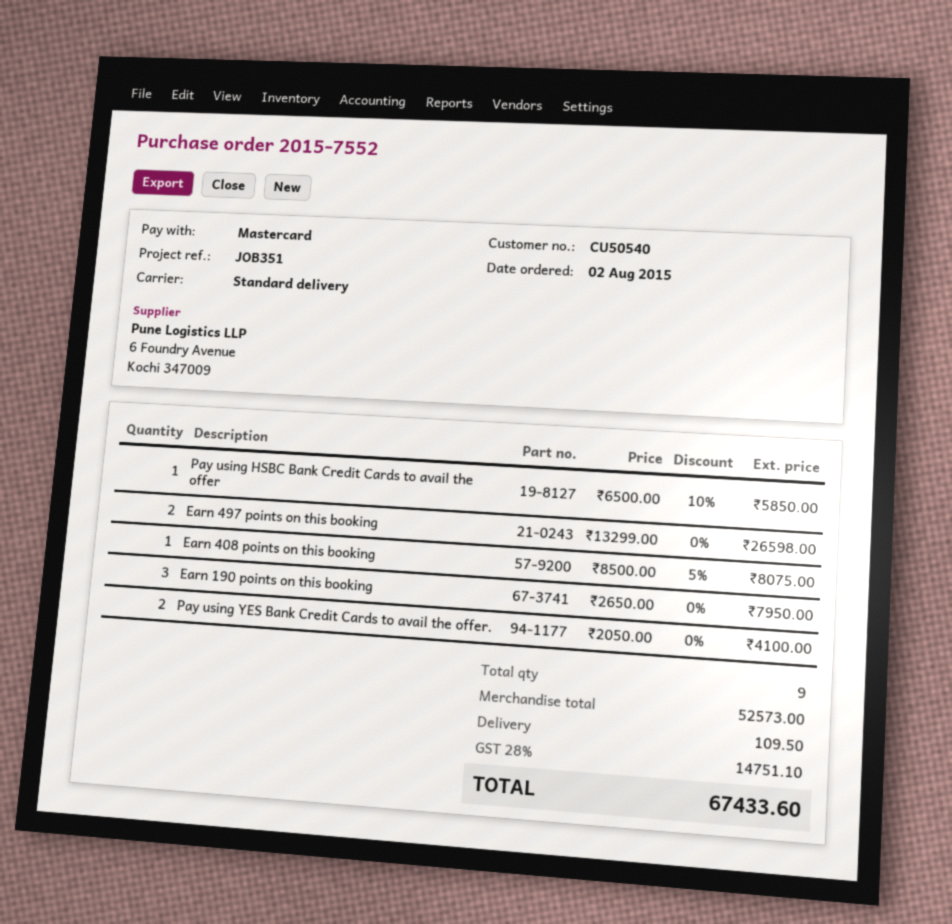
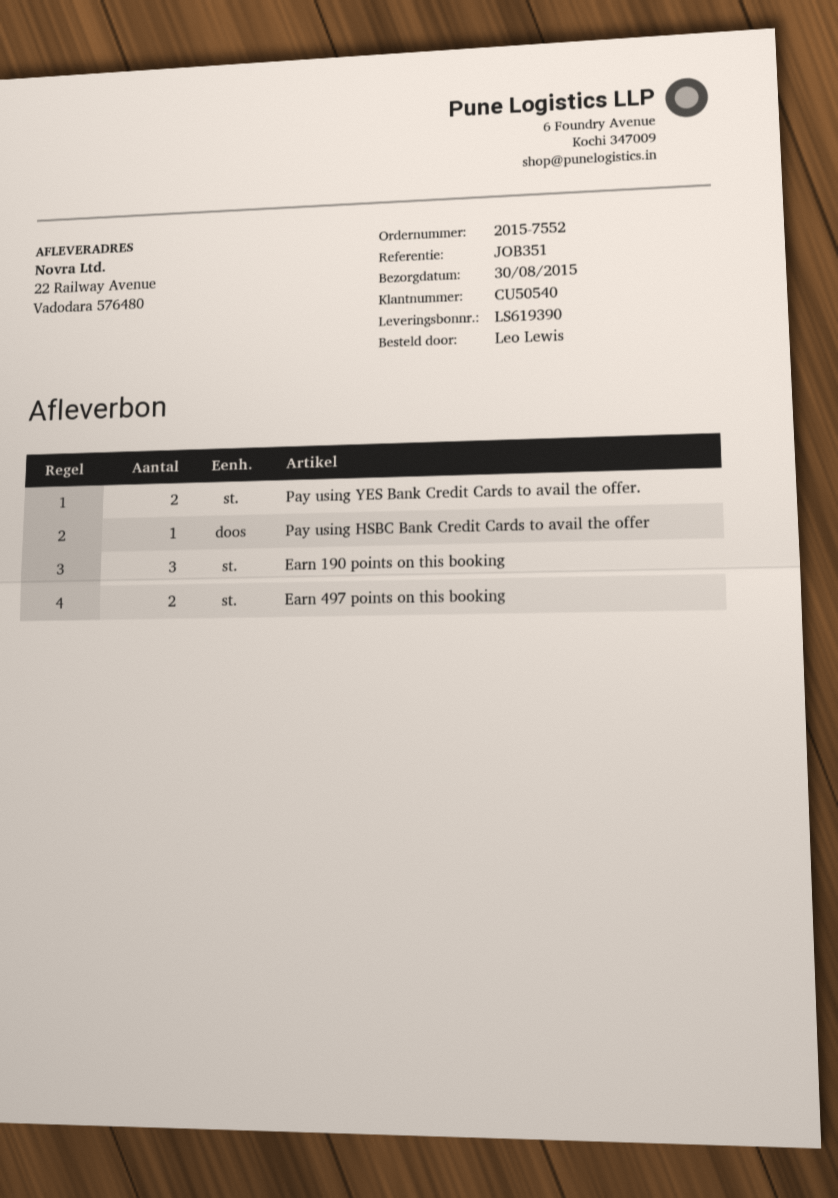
Earn 408 points on this booking: 1 -> none

